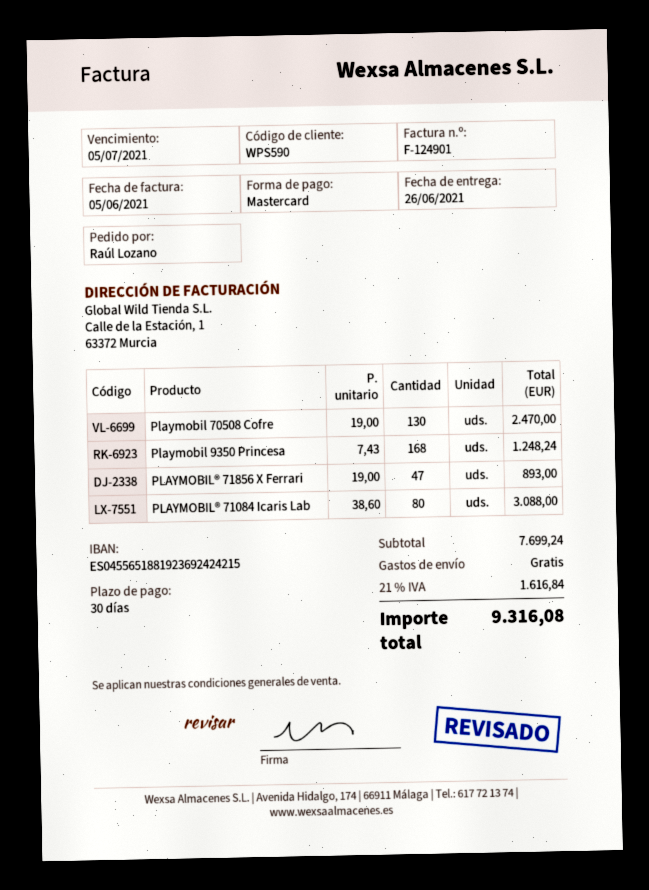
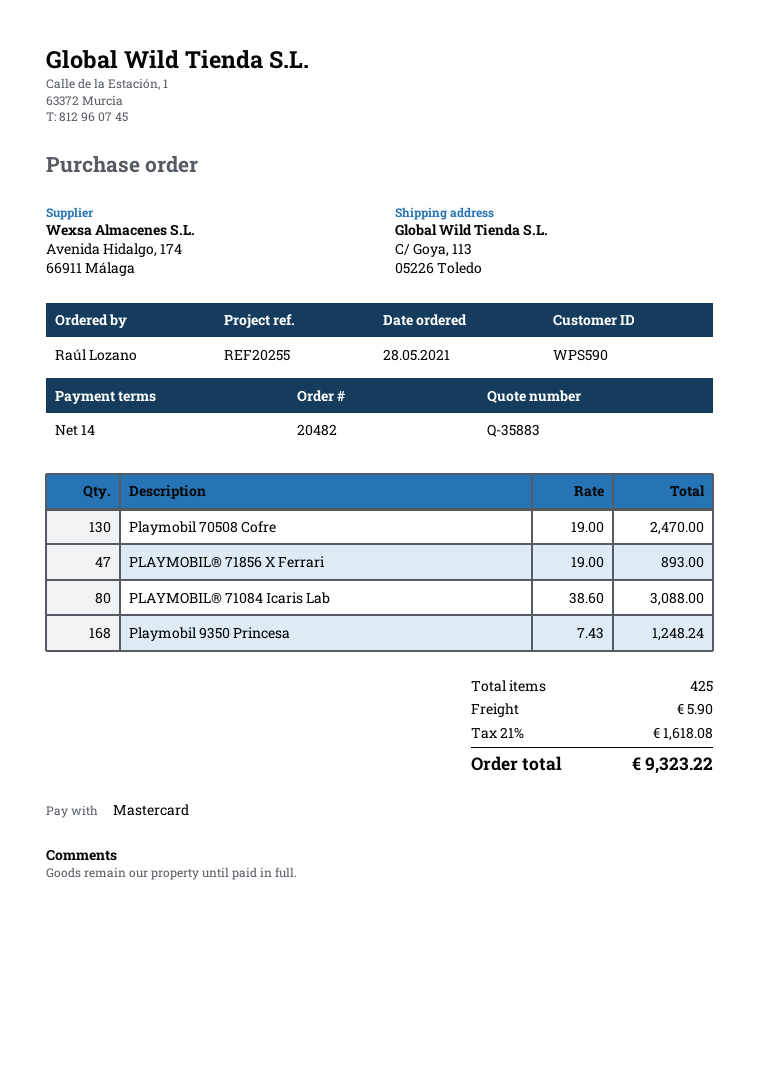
payment terms: 30 days -> 14 days
shipping: 0.00 -> 5.90
tax: 21% = 1616.84 -> 21% = 1618.08
total: 9316.08 -> 9323.22

